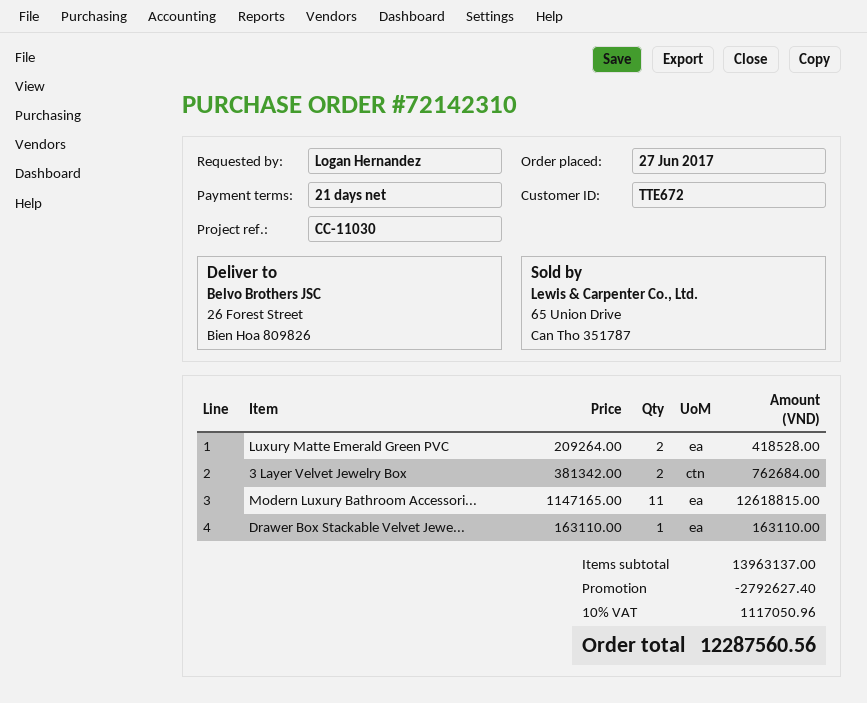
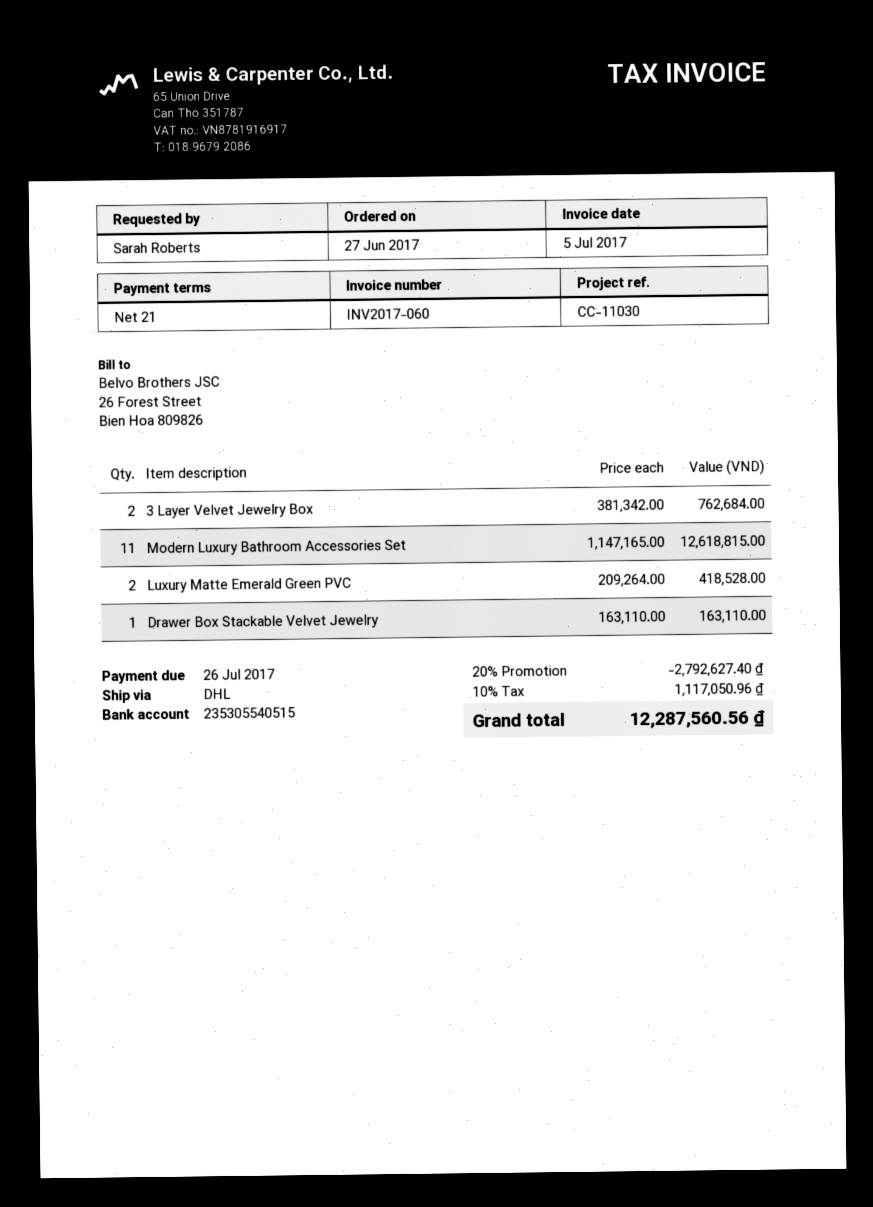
ordered by: Logan Hernandez -> Sarah Roberts

